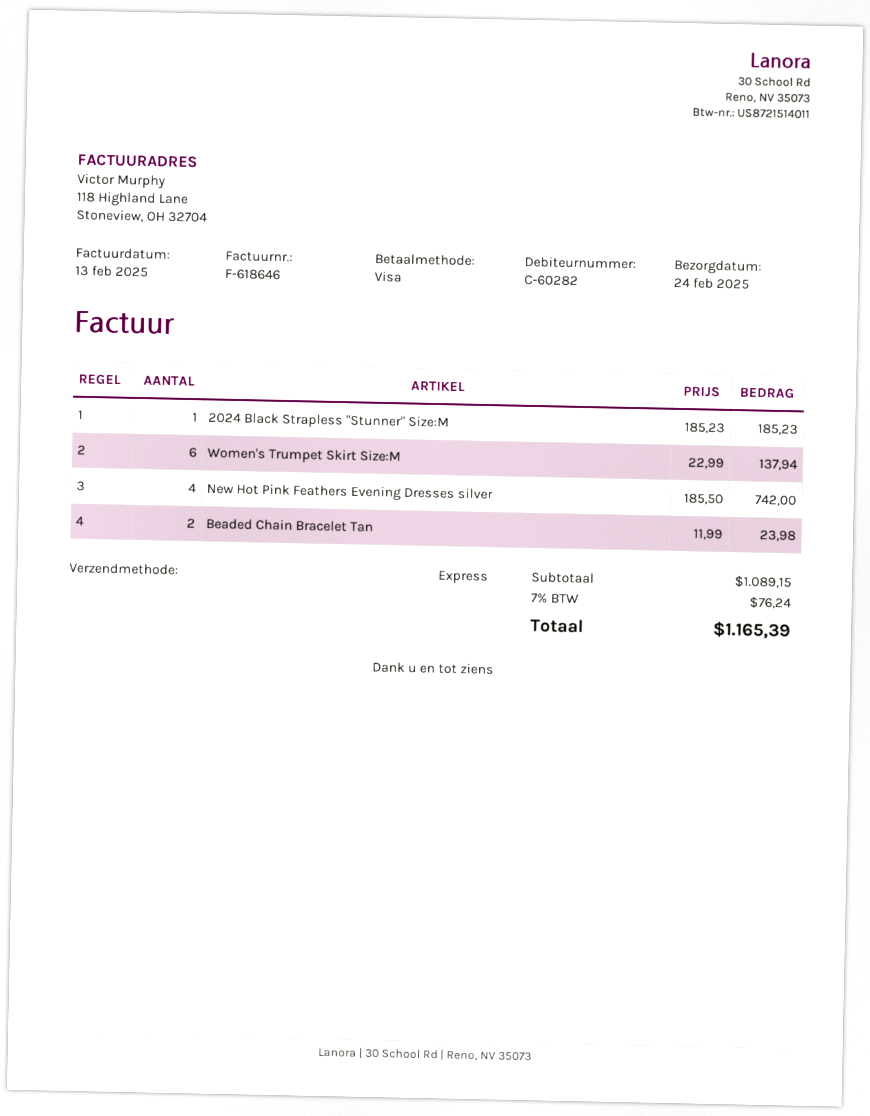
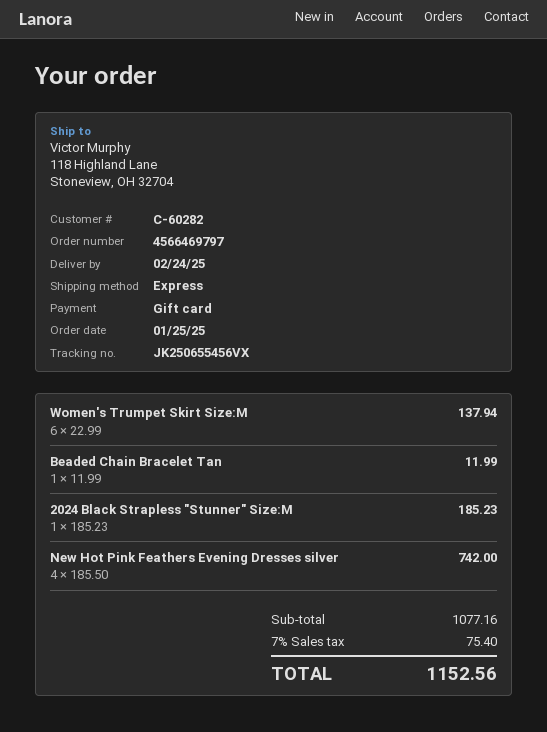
payment method: Visa -> gift card
Beaded Chain Bracelet Tan: 2 x 11.99 = 23.98 -> 1 x 11.99 = 11.99
subtotal: 1089.15 -> 1077.16
tax: 7% = 76.24 -> 7% = 75.40
total: 1165.39 -> 1152.56

